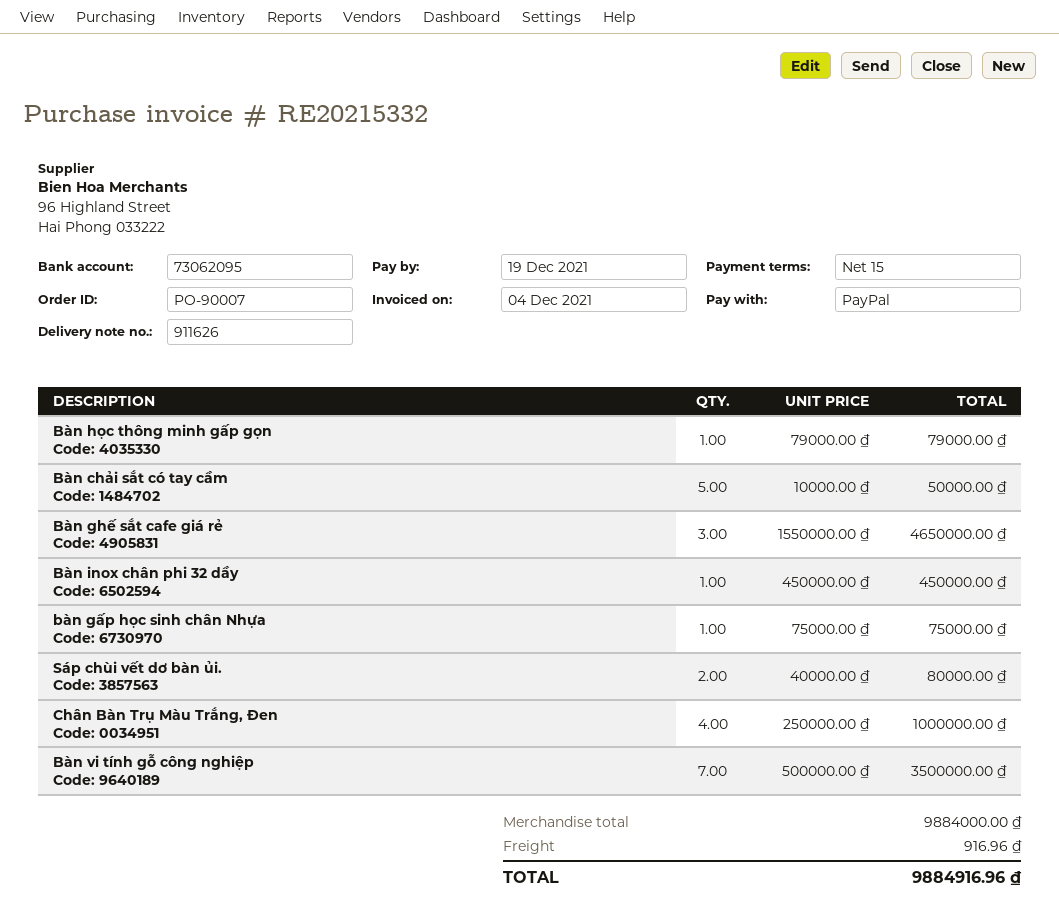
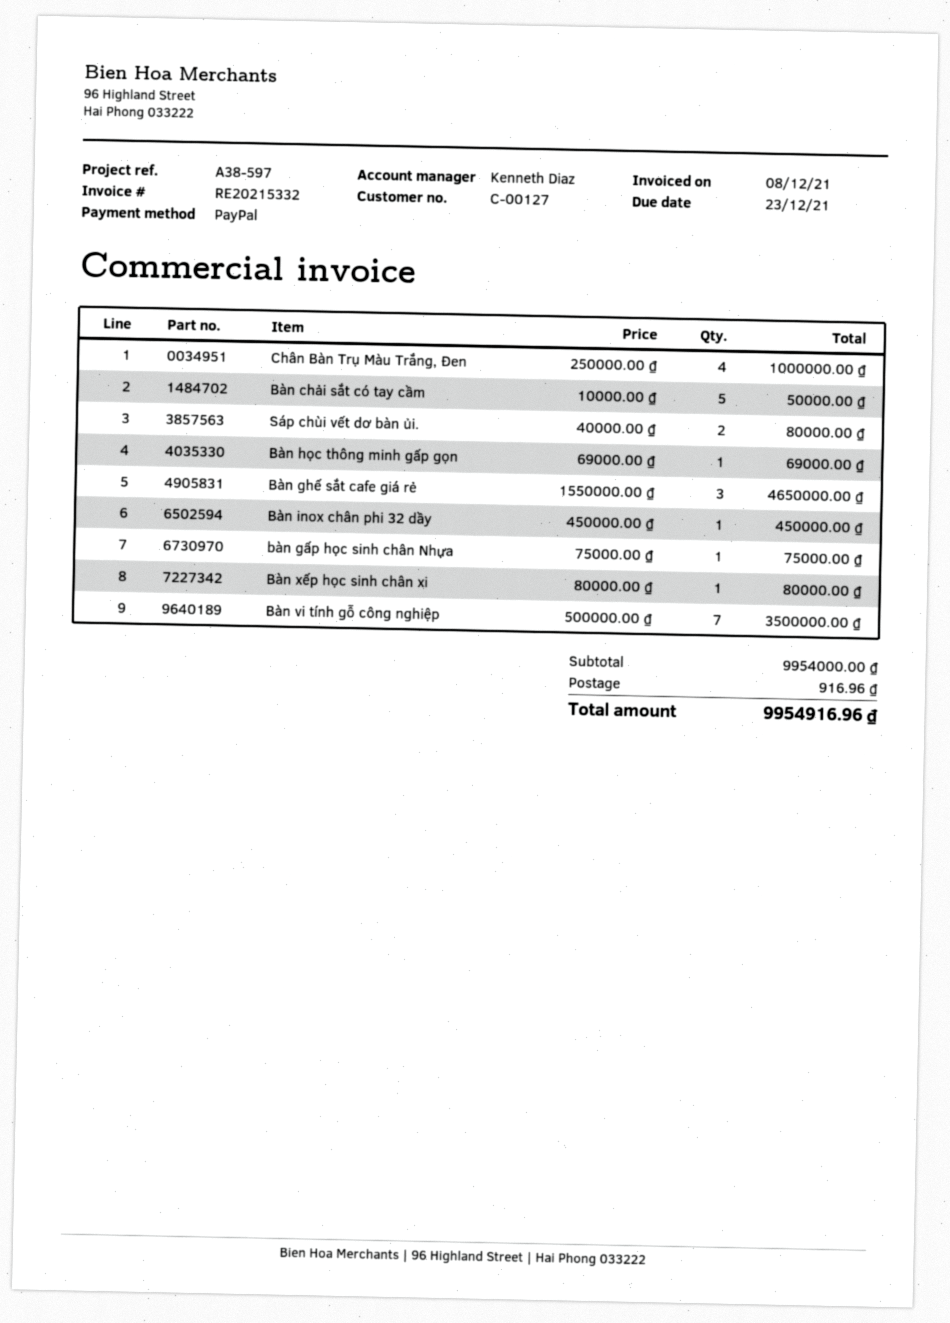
invoice date: 2021-12-04 -> 2021-12-08
due date: 2021-12-19 -> 2021-12-23
Bàn học thông minh gấp gọn: 1 x 79000.00 = 79000.00 -> 1 x 69000.00 = 69000.00
Bàn xếp học sinh chân xi: none -> 1 x 80000.00 = 80000.00
subtotal: 9884000.00 -> 9954000.00
total: 9884916.96 -> 9954916.96

